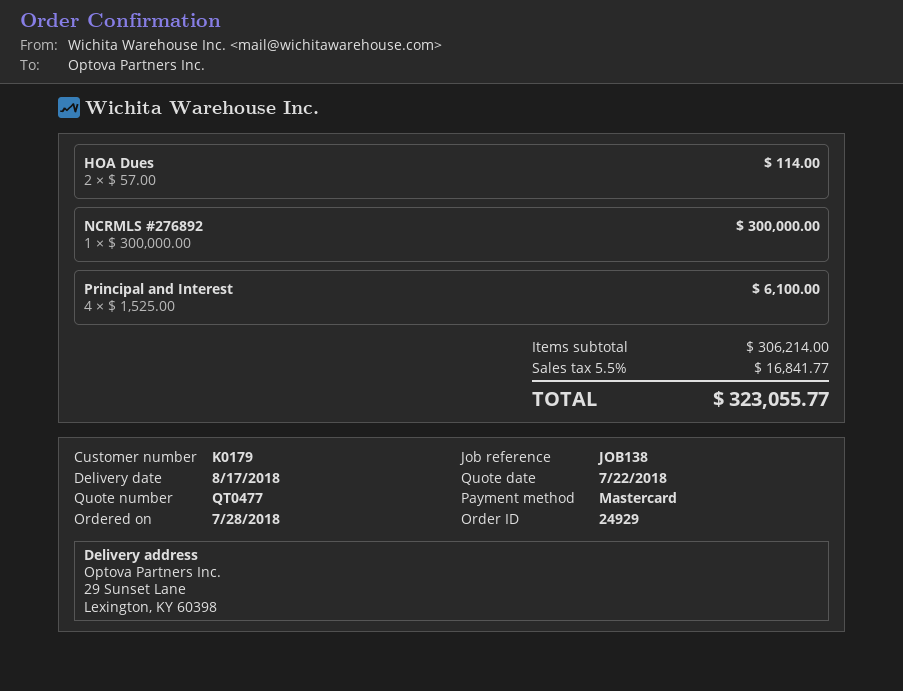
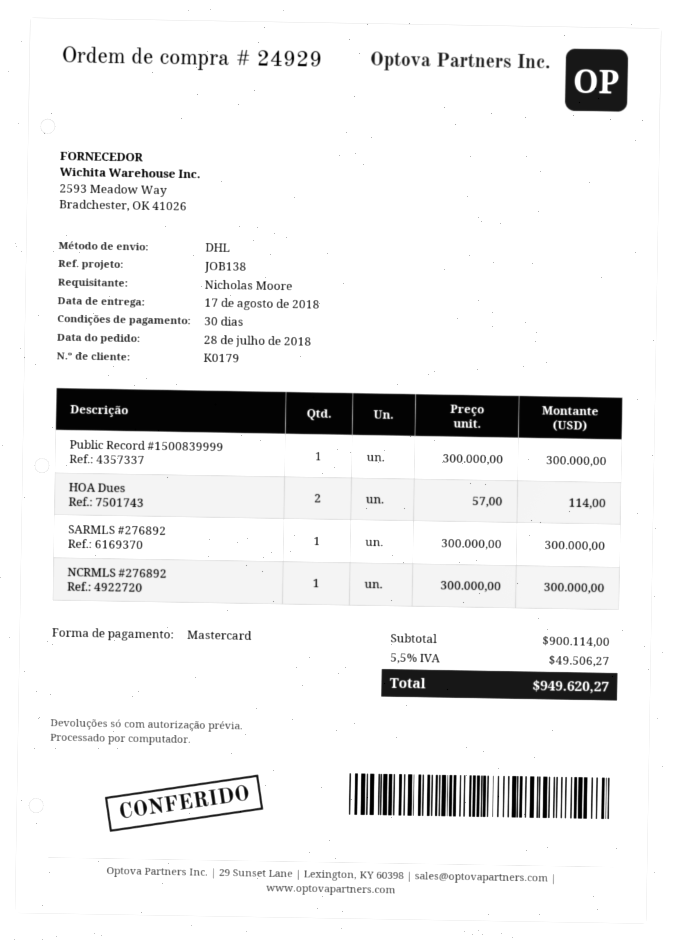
Principal and Interest: 4 x 1525.00 = 6100.00 -> none
Public Record #1500839999: none -> 1 x 300000.00 = 300000.00
SARMLS #276892: none -> 1 x 300000.00 = 300000.00
subtotal: 306214.00 -> 900114.00
tax: 5.5% = 16841.77 -> 5.5% = 49506.27
total: 323055.77 -> 949620.27

